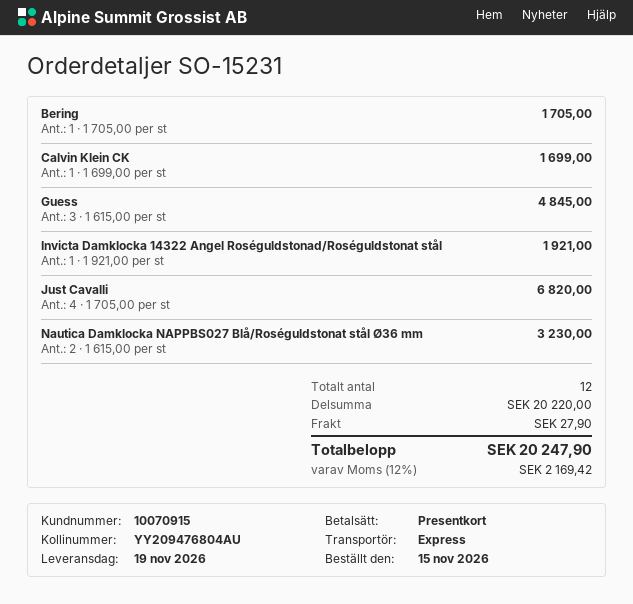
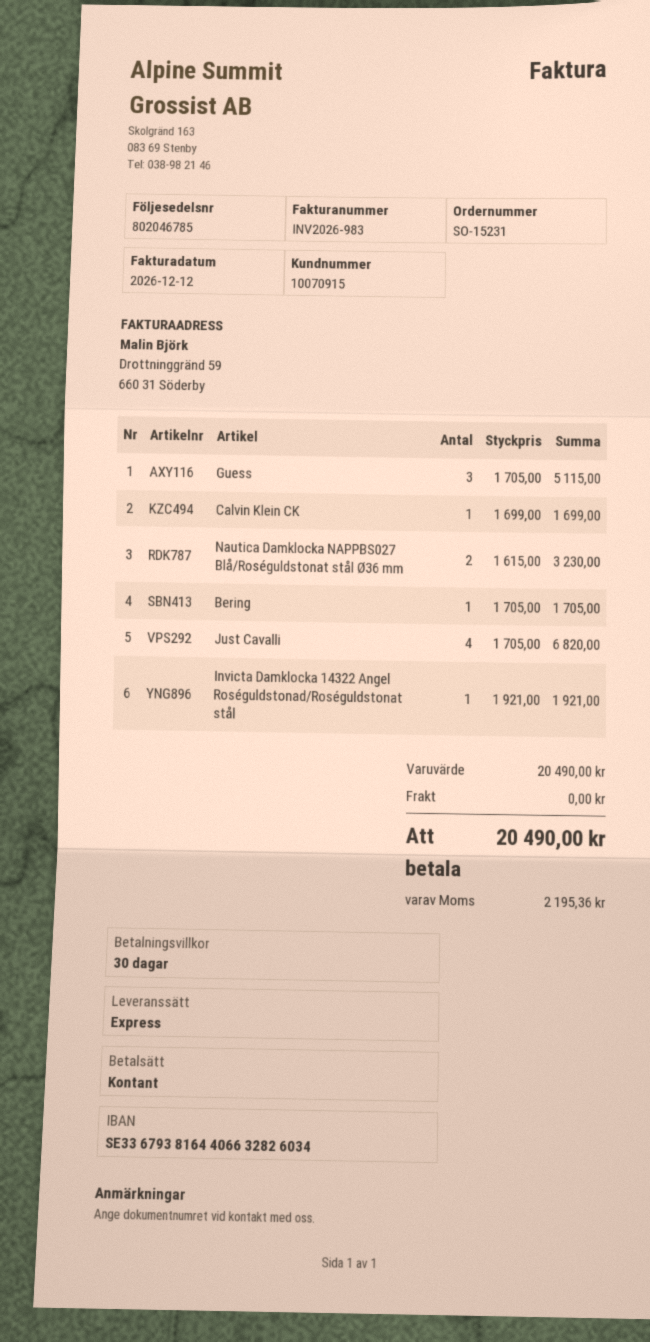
payment method: gift card -> cash
Guess: 3 x 1615.00 = 4845.00 -> 3 x 1705.00 = 5115.00
subtotal: 20220.00 -> 20490.00
shipping: 27.90 -> 0.00
tax: 2169.42 -> 2195.36
total: 20247.90 -> 20490.00

